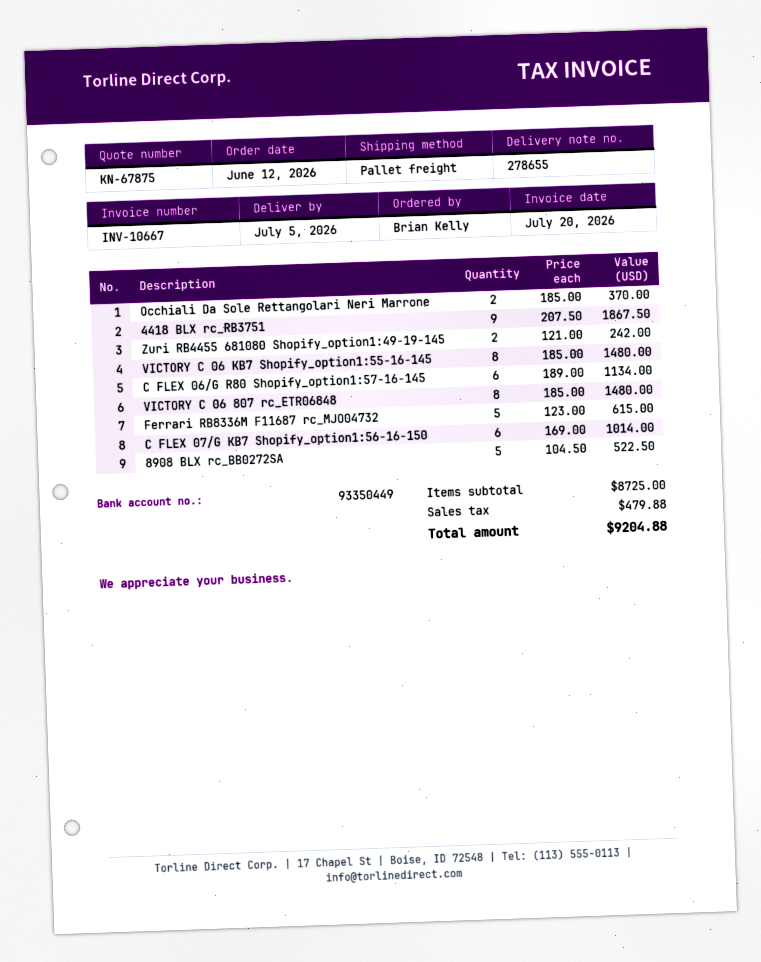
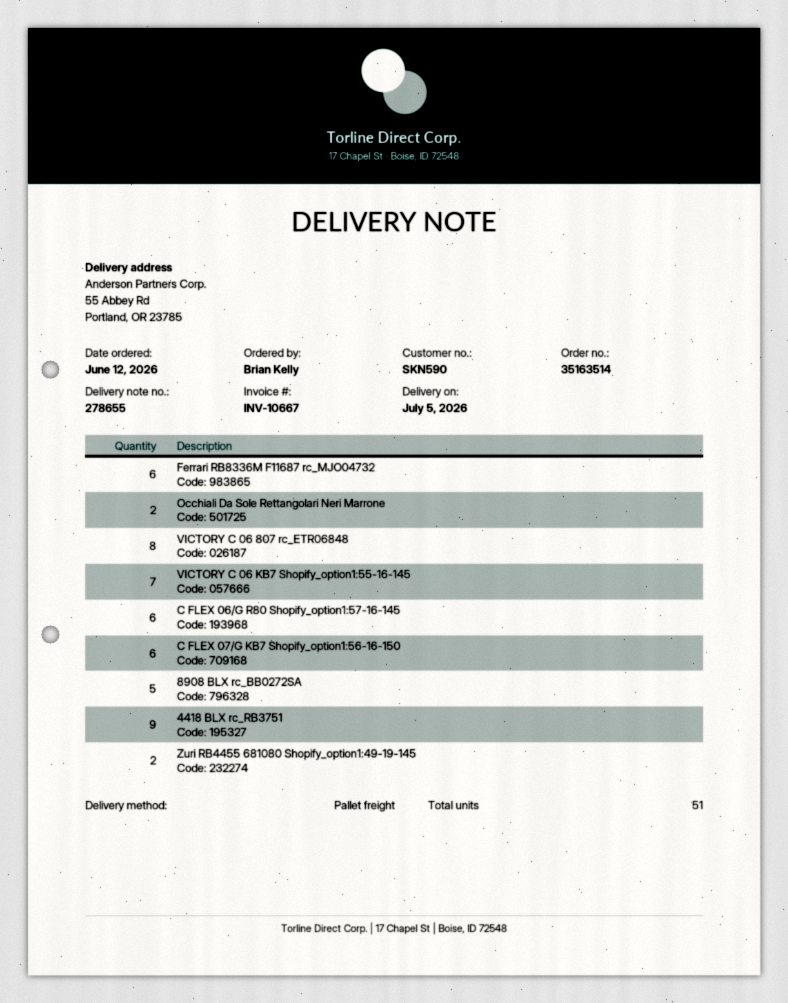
VICTORY C 06 KB7 Shopify_option1:55-16-145: 8 -> 7
Ferrari RB8336M F11687 rc_MJO04732: 5 -> 6

